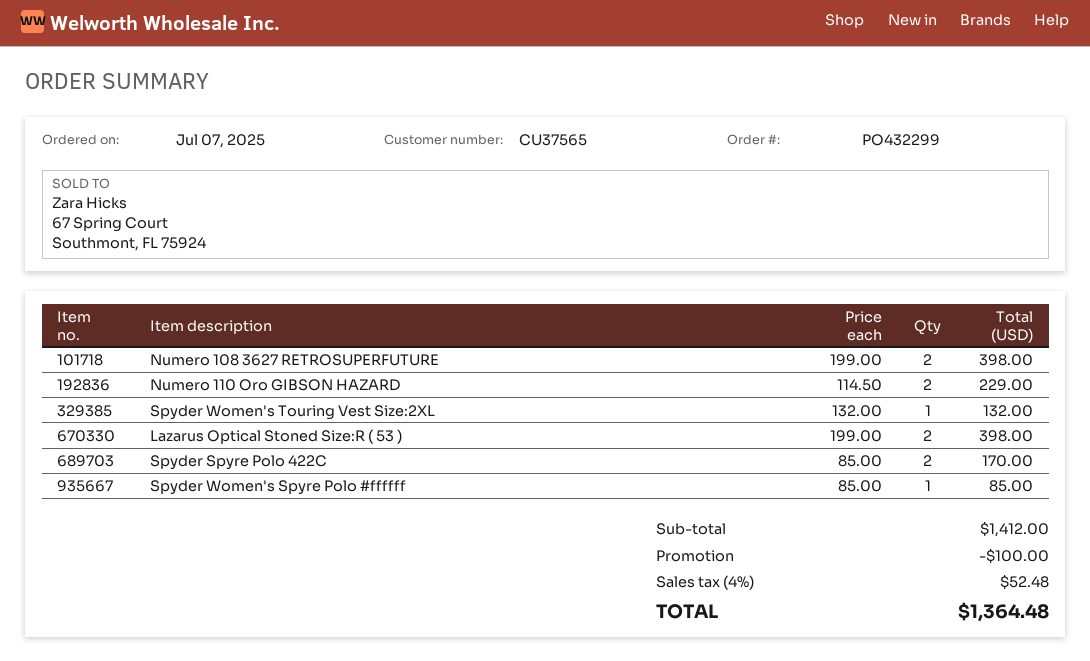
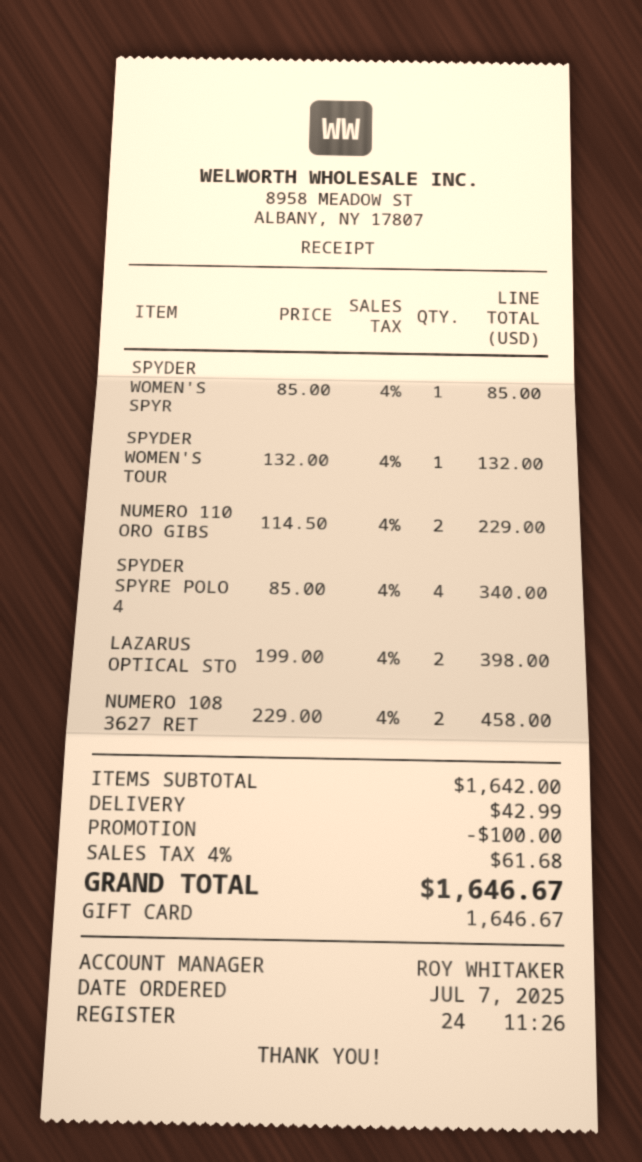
Numero 108 3627 RETROSUPERFUTURE: 2 x 199.00 = 398.00 -> 2 x 229.00 = 458.00
Spyder Spyre Polo 422C: 2 x 85.00 = 170.00 -> 4 x 85.00 = 340.00
subtotal: 1412.00 -> 1642.00
shipping: none -> 42.99
tax: 4% = 52.48 -> 4% = 61.68
total: 1364.48 -> 1646.67

